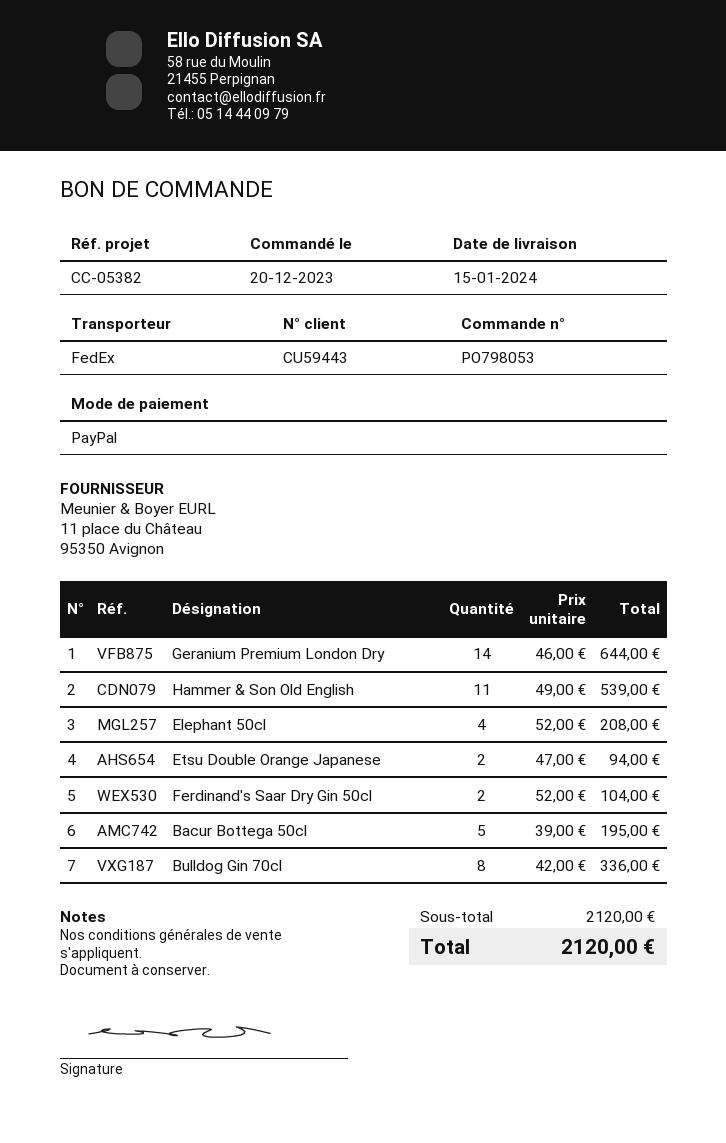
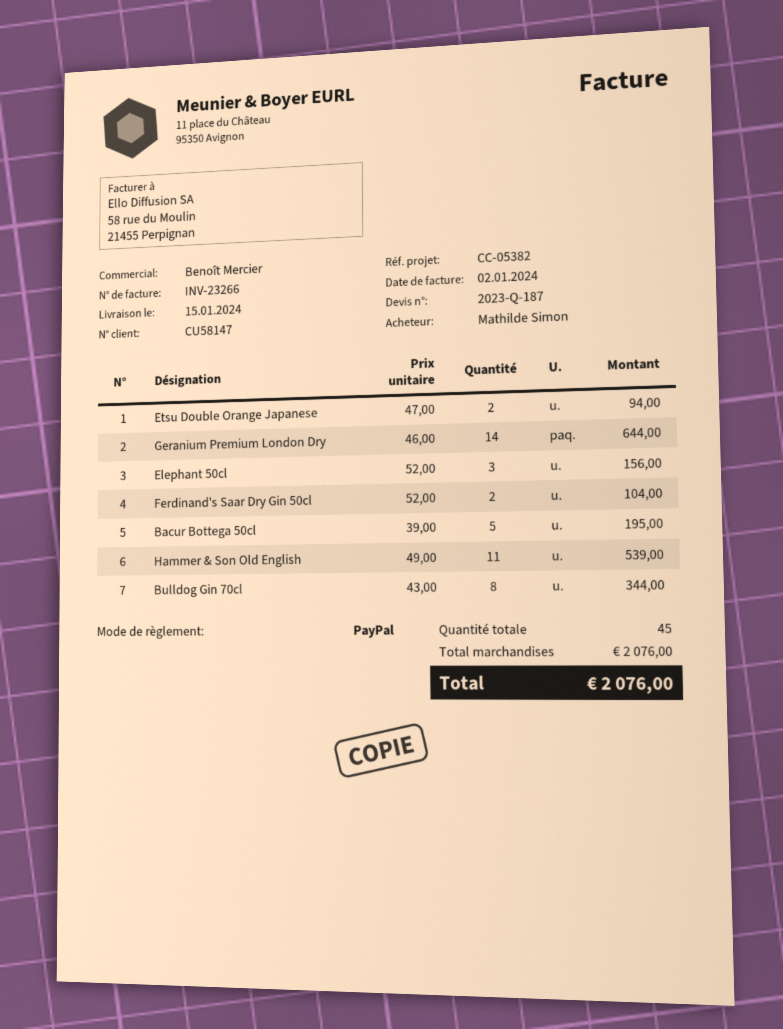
customer number: CU59443 -> CU58147
Elephant 50cl: 4 x 52.00 = 208.00 -> 3 x 52.00 = 156.00
Bulldog Gin 70cl: 8 x 42.00 = 336.00 -> 8 x 43.00 = 344.00
subtotal: 2120.00 -> 2076.00
total: 2120.00 -> 2076.00

